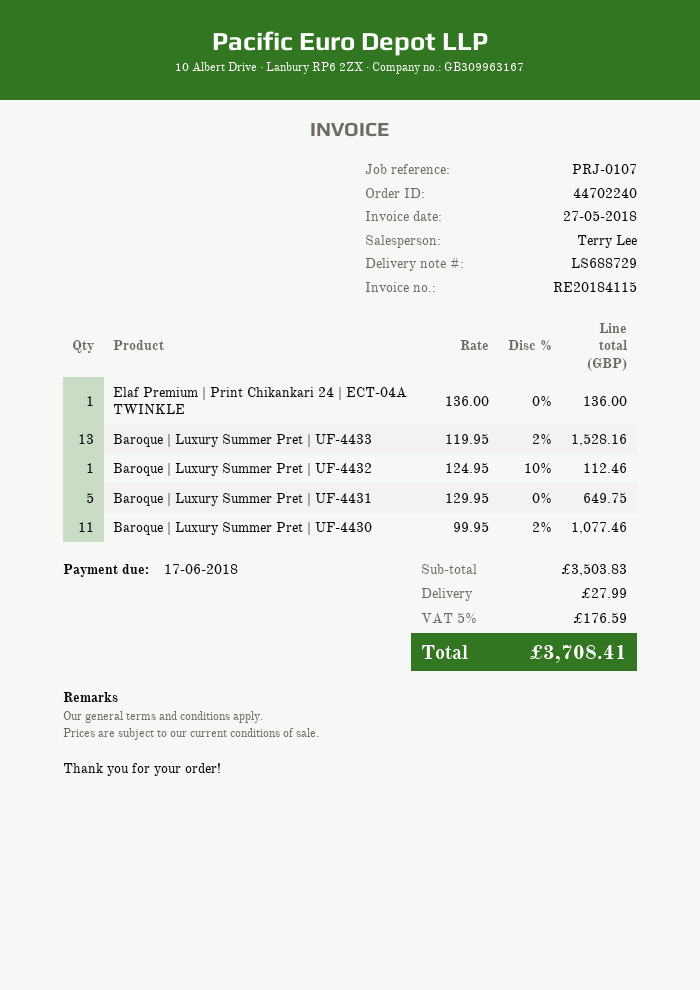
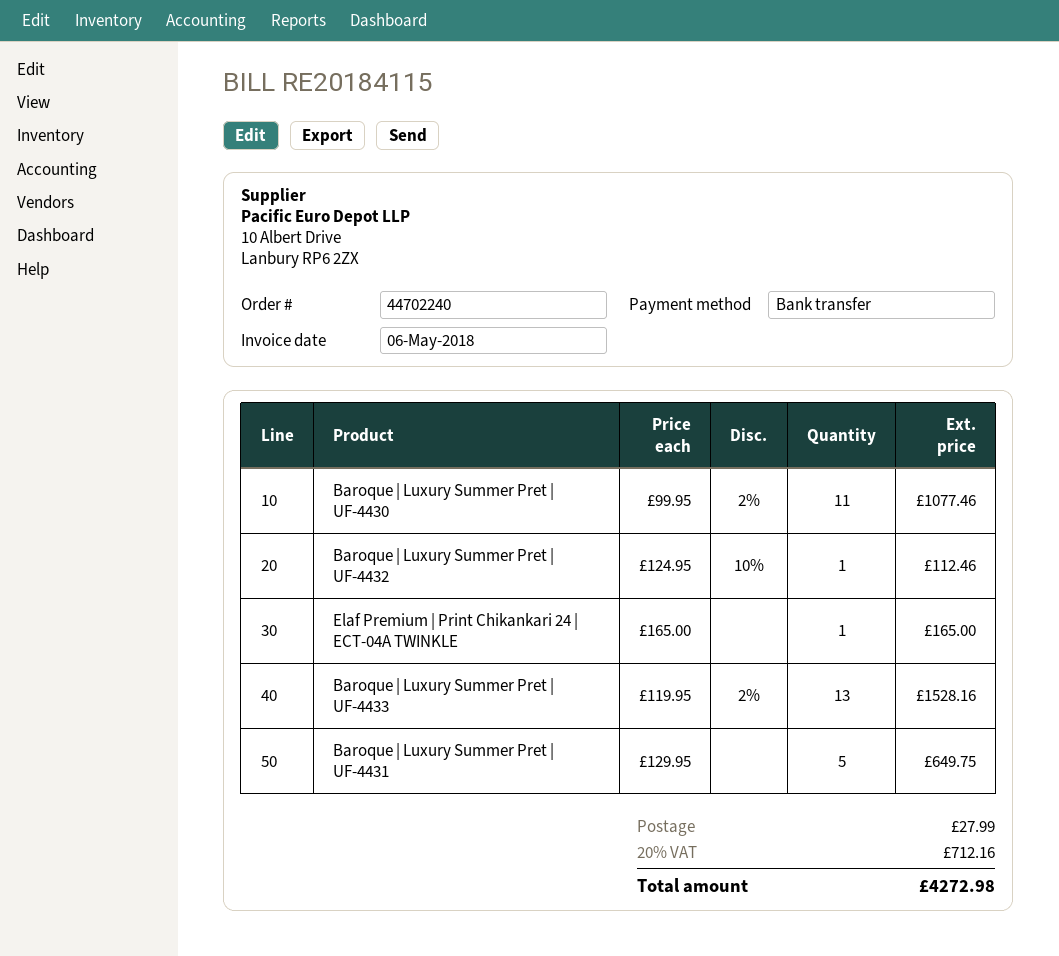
invoice date: 2018-05-27 -> 2018-05-06
Elaf Premium | Print Chikankari 24 | ECT-04A TWINKLE: 1 x 136.00 = 136.00 -> 1 x 165.00 = 165.00
tax: 5% = 176.59 -> 20% = 712.16
total: 3708.41 -> 4272.98

